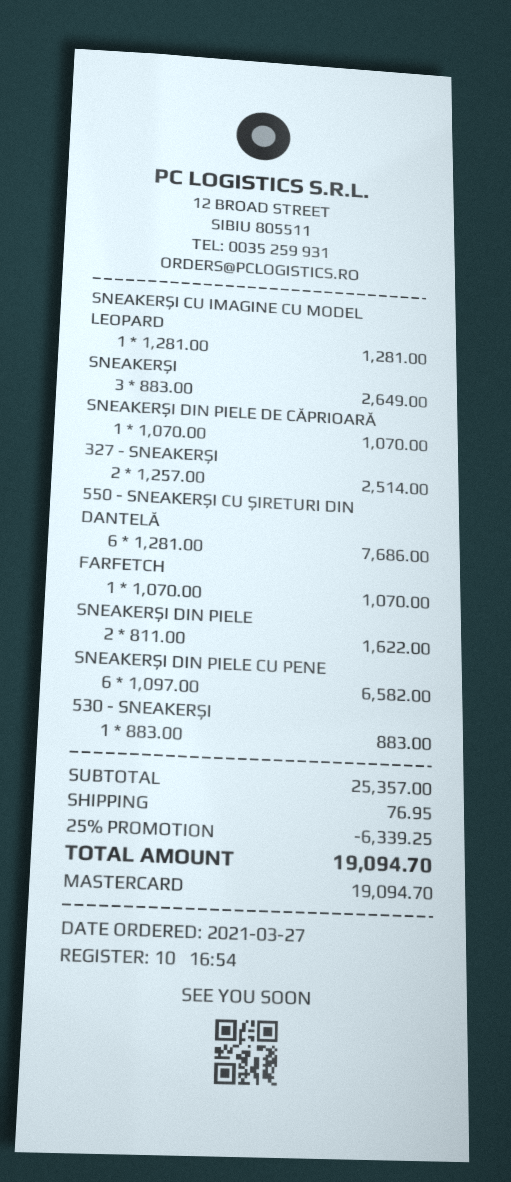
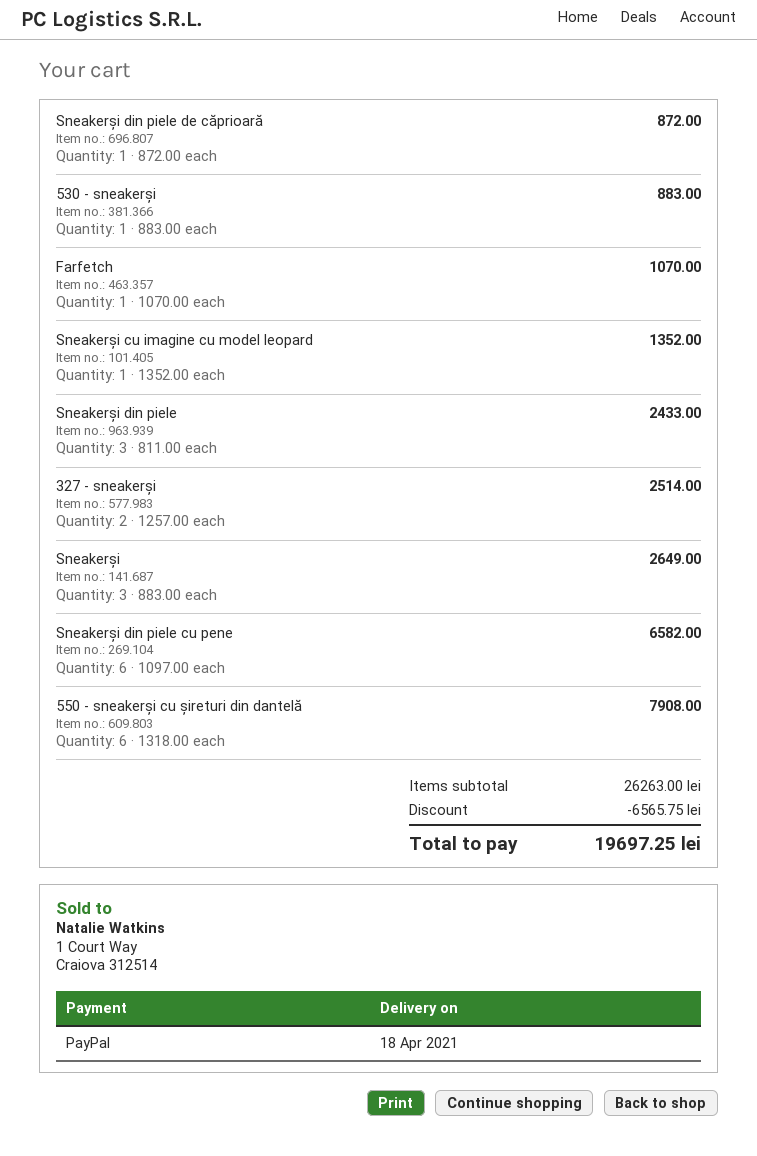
payment method: Mastercard -> PayPal
SNEAKERȘI CU IMAGINE CU MODEL LEOPARD: 1 x 1281.00 = 1281.00 -> 1 x 1352.00 = 1352.00
SNEAKERȘI DIN PIELE DE CĂPRIOARĂ: 1 x 1070.00 = 1070.00 -> 1 x 872.00 = 872.00
550 - SNEAKERȘI CU ȘIRETURI DIN DANTELĂ: 6 x 1281.00 = 7686.00 -> 6 x 1318.00 = 7908.00
SNEAKERȘI DIN PIELE: 2 x 811.00 = 1622.00 -> 3 x 811.00 = 2433.00
subtotal: 25357.00 -> 26263.00
discount: 6339.25 -> 6565.75
shipping: 76.95 -> none
total: 19094.70 -> 19697.25

